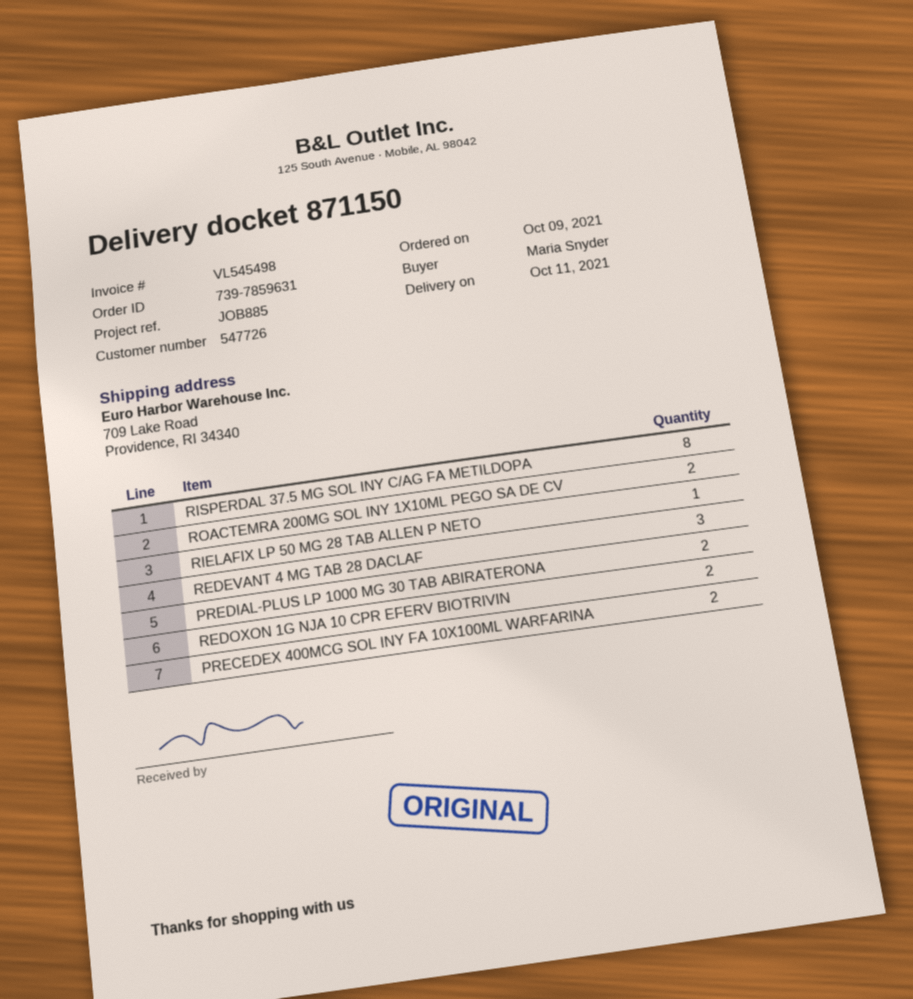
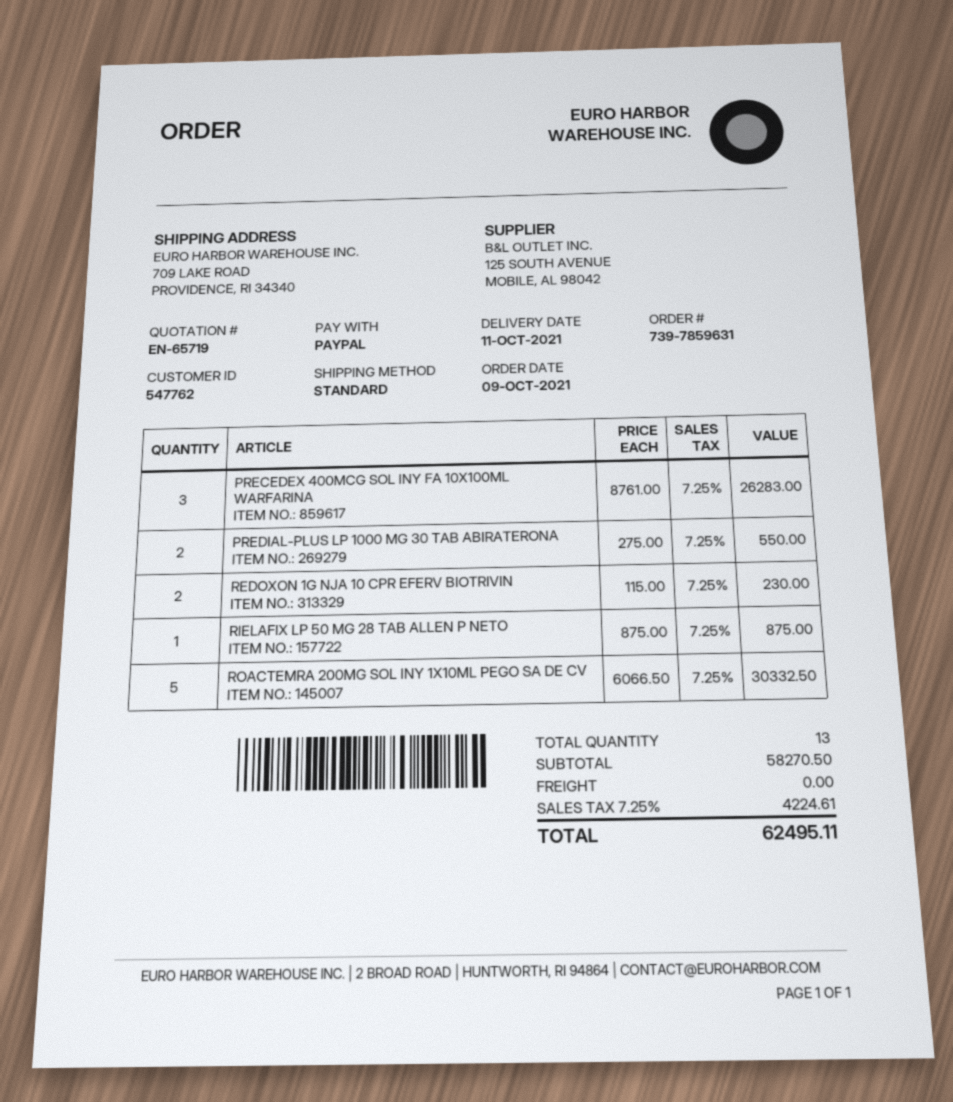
customer number: 547726 -> 547762
RISPERDAL 37.5 MG SOL INY C/AG FA METILDOPA: 8 -> none
ROACTEMRA 200MG SOL INY 1X10ML PEGO SA DE CV: 2 -> 5
REDEVANT 4 MG TAB 28 DACLAF: 3 -> none
PRECEDEX 400MCG SOL INY FA 10X100ML WARFARINA: 2 -> 3

